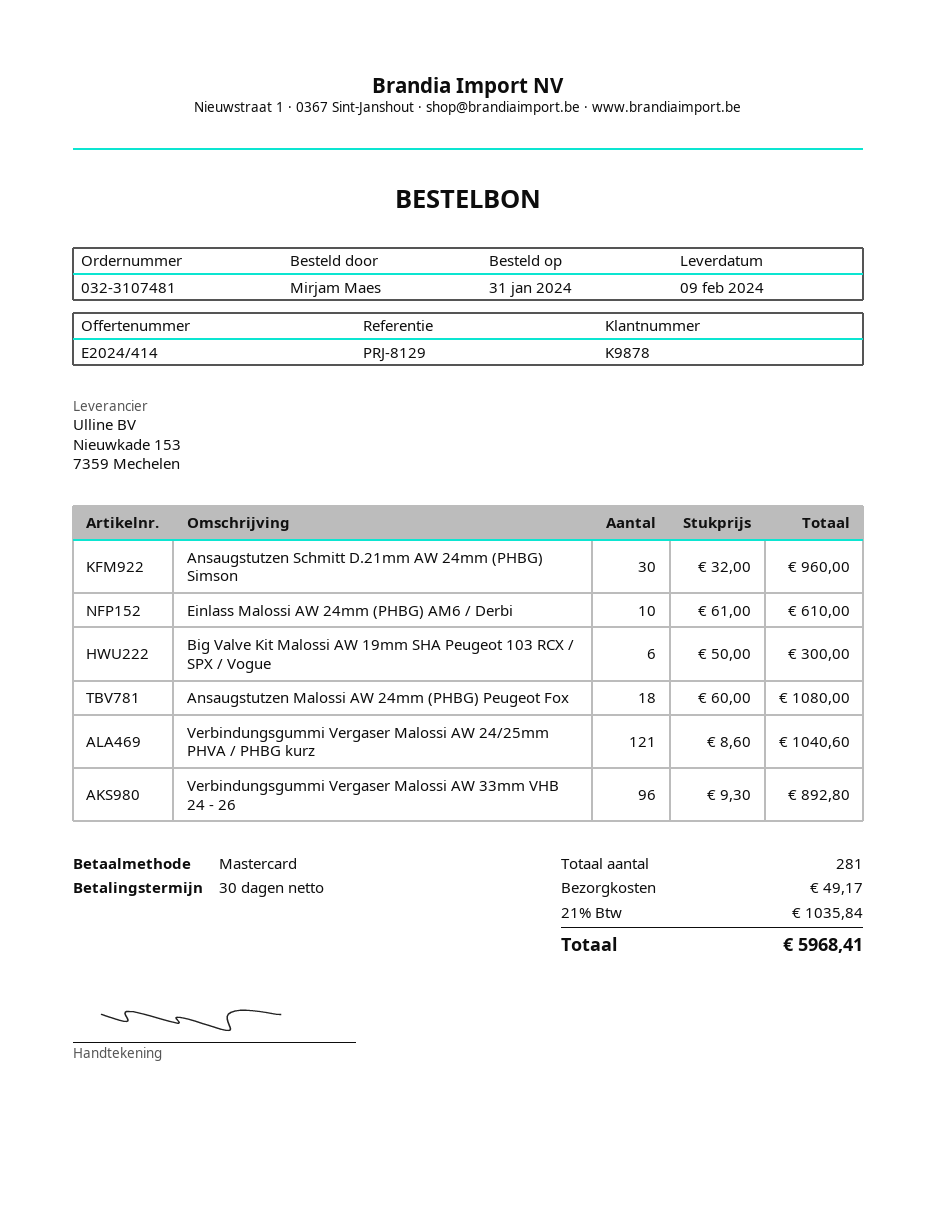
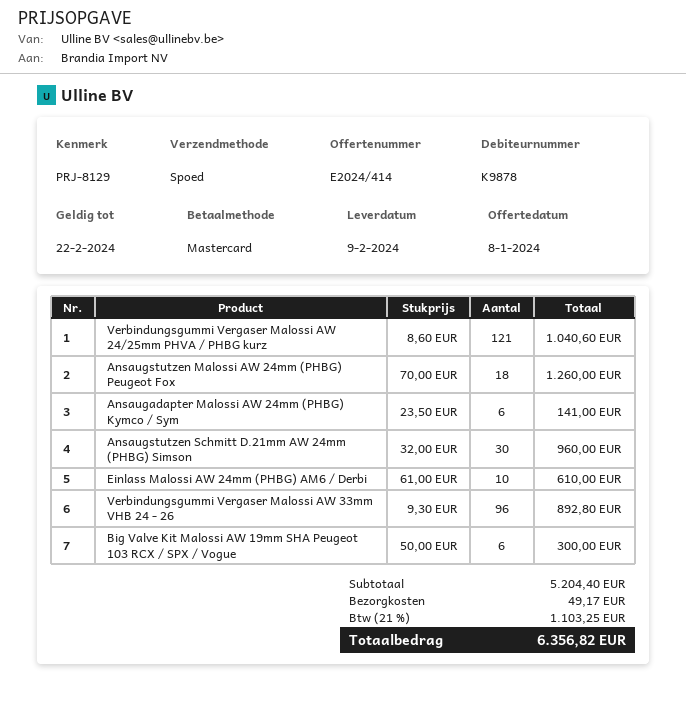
Ansaugstutzen Malossi AW 24mm (PHBG) Peugeot Fox: 18 x 60.00 = 1080.00 -> 18 x 70.00 = 1260.00
Ansaugadapter Malossi AW 24mm (PHBG) Kymco / Sym: none -> 6 x 23.50 = 141.00
tax: 21% = 1035.84 -> 21% = 1103.25
total: 5968.41 -> 6356.82

